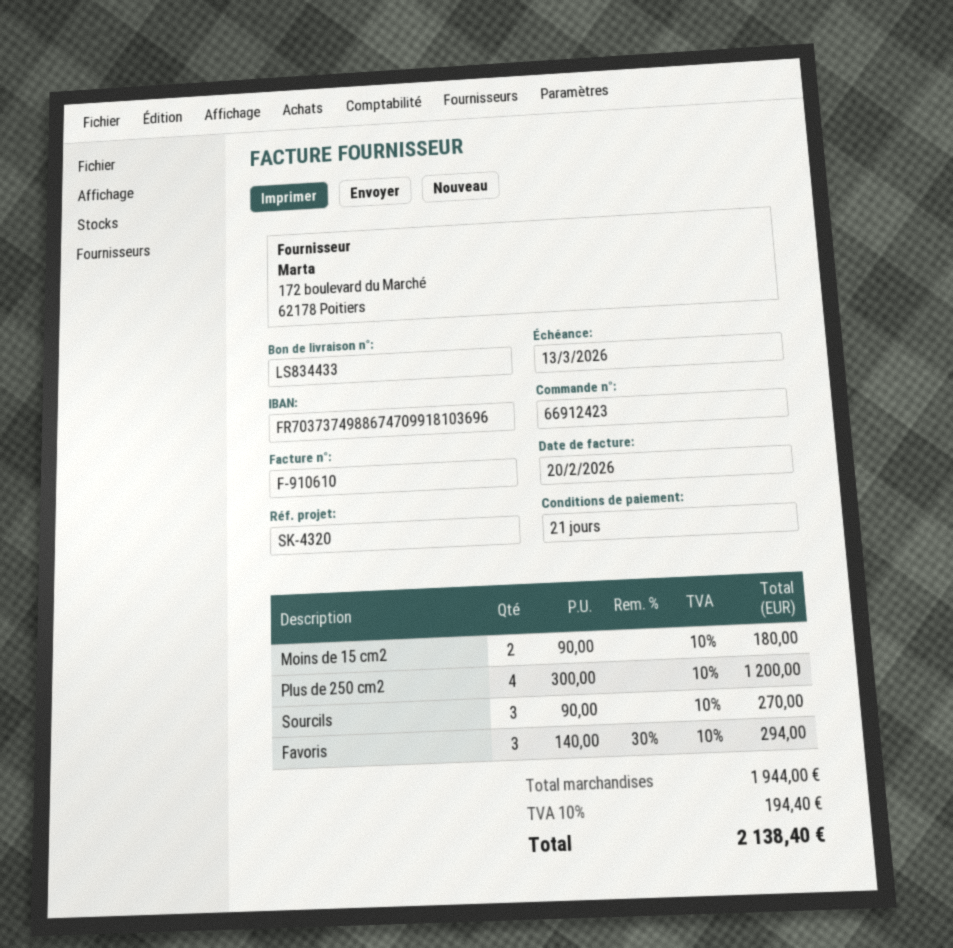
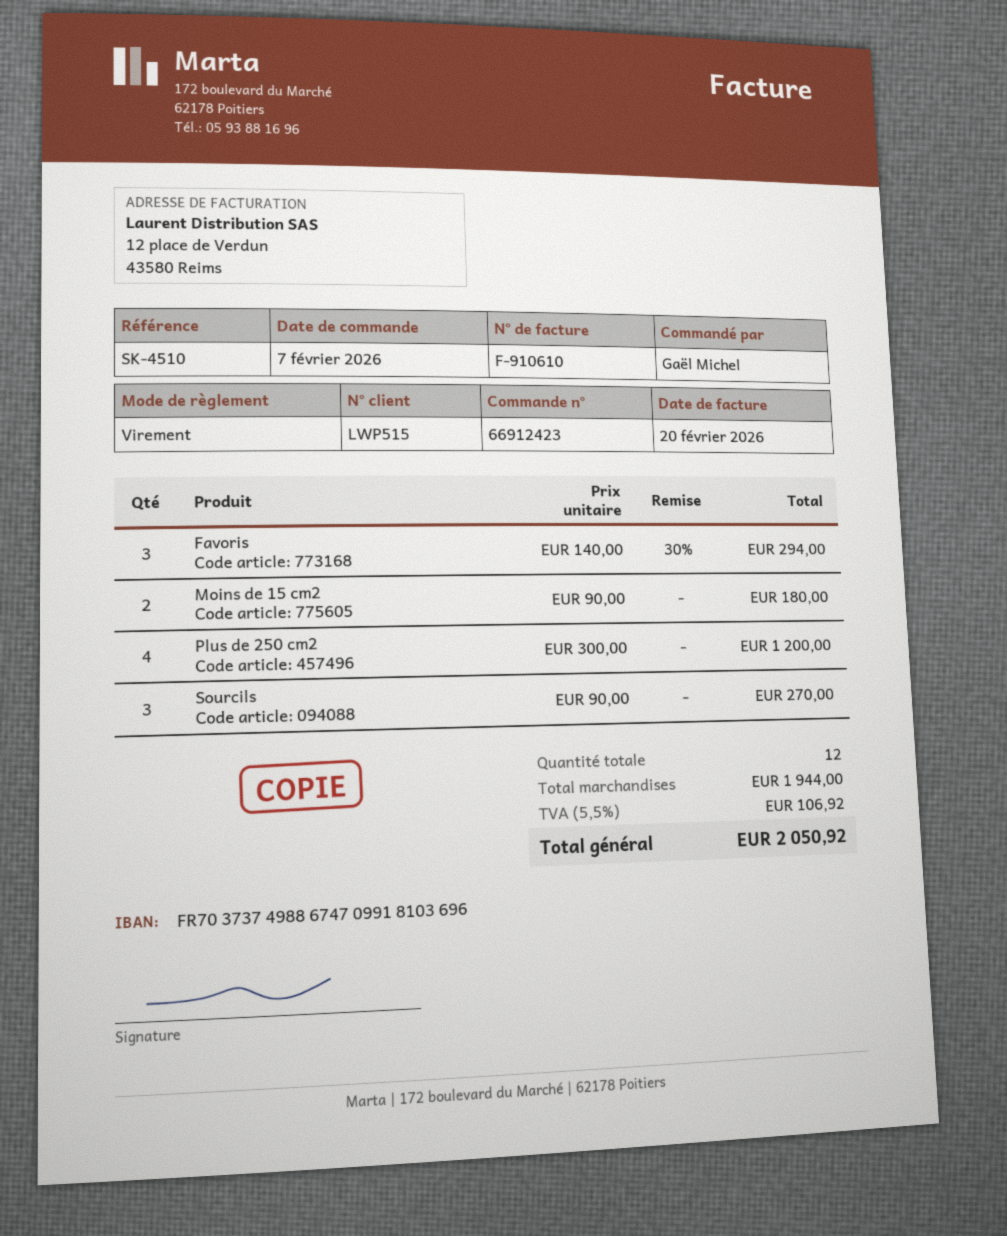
reference: SK-4320 -> SK-4510
tax: 10% = 194.40 -> 5.5% = 106.92
total: 2138.40 -> 2050.92

